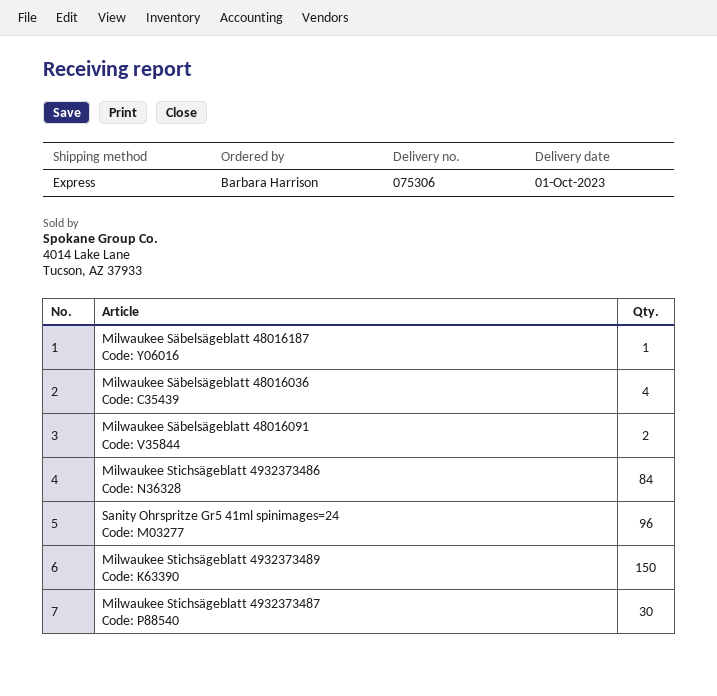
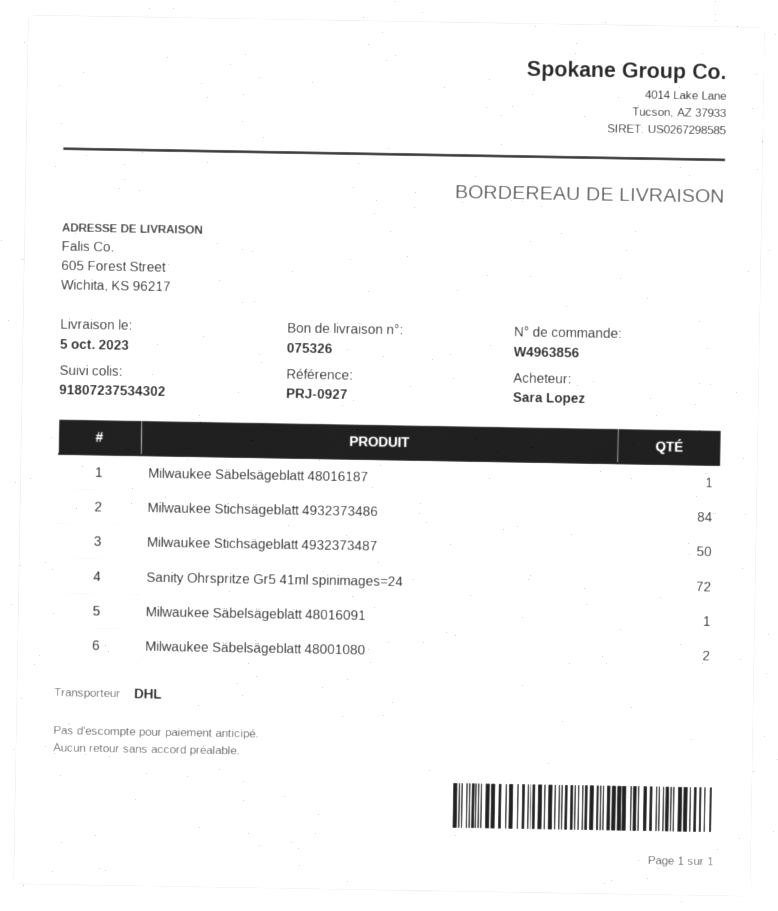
delivery note number: 075306 -> 075326
delivery date: 2023-10-01 -> 2023-10-05
ordered by: Barbara Harrison -> Sara Lopez
shipping method: express -> DHL
Milwaukee Säbelsägeblatt 48016036: 4 -> none
Milwaukee Säbelsägeblatt 48016091: 2 -> 1
Sanity Ohrspritze Gr5 41ml spinimages=24: 96 -> 72
Milwaukee Stichsägeblatt 4932373489: 150 -> none
Milwaukee Stichsägeblatt 4932373487: 30 -> 50
Milwaukee Säbelsägeblatt 48001080: none -> 2

